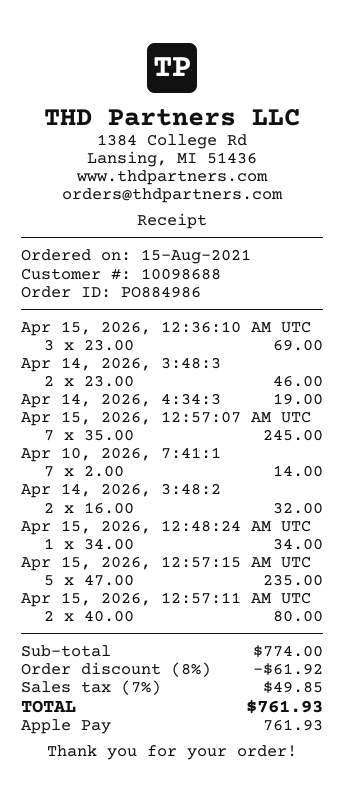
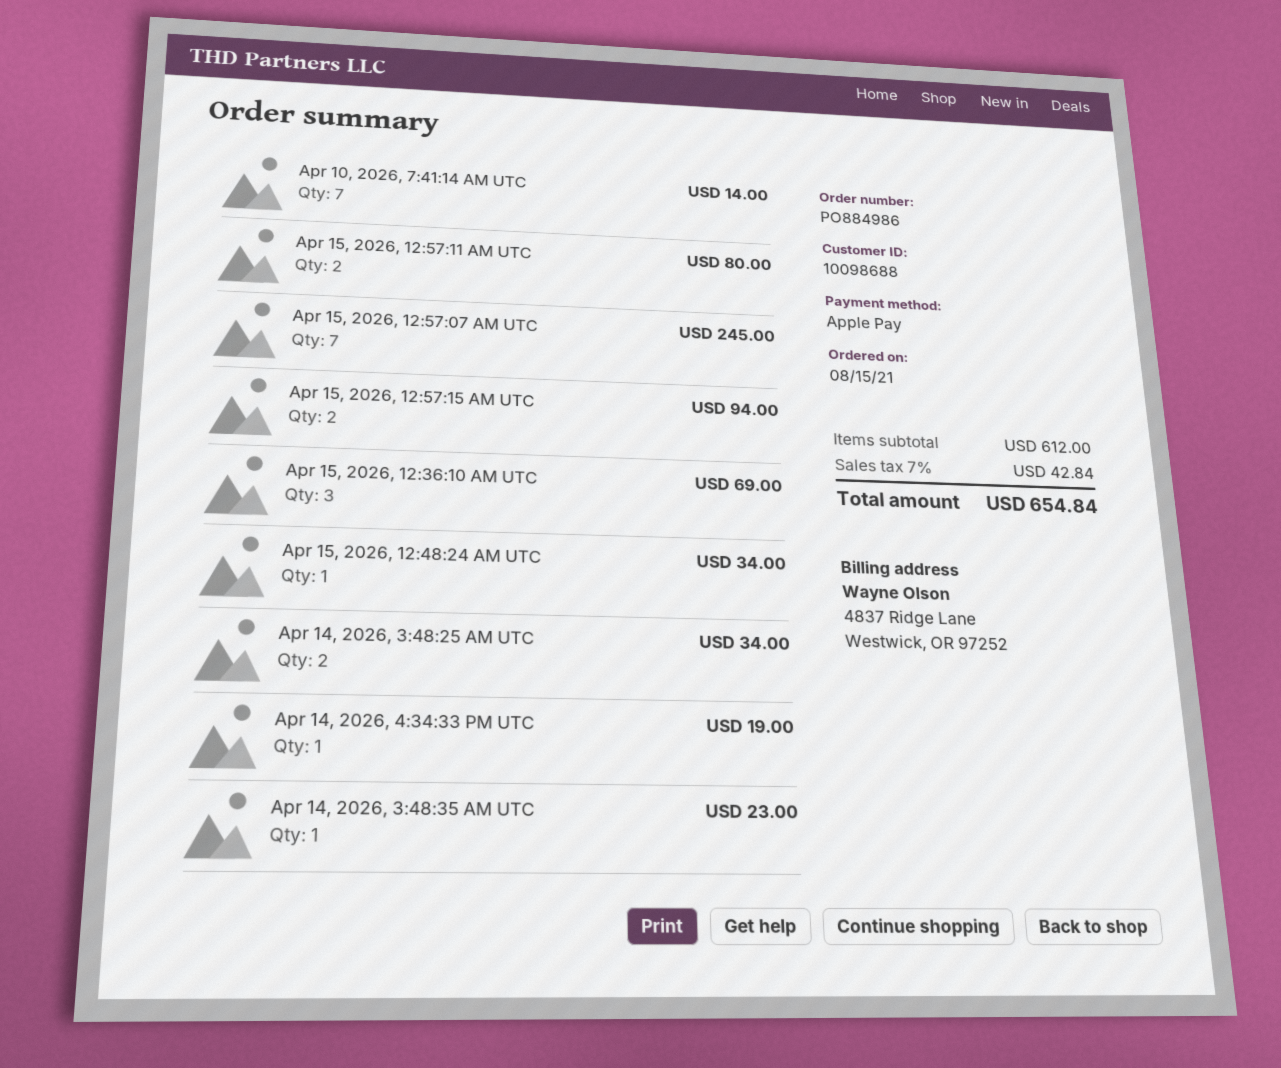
Apr 14, 2026, 3:48:3: 2 for 46.00 -> 1 for 23.00
Apr 14, 2026, 3:48:2: 2 for 32.00 -> 2 for 34.00
Apr 15, 2026, 12:57:15 AM UTC: 5 for 235.00 -> 2 for 94.00
subtotal: 774.00 -> 612.00
discount: 8% = 61.92 -> none
tax: 7% = 49.85 -> 7% = 42.84
total: 761.93 -> 654.84

